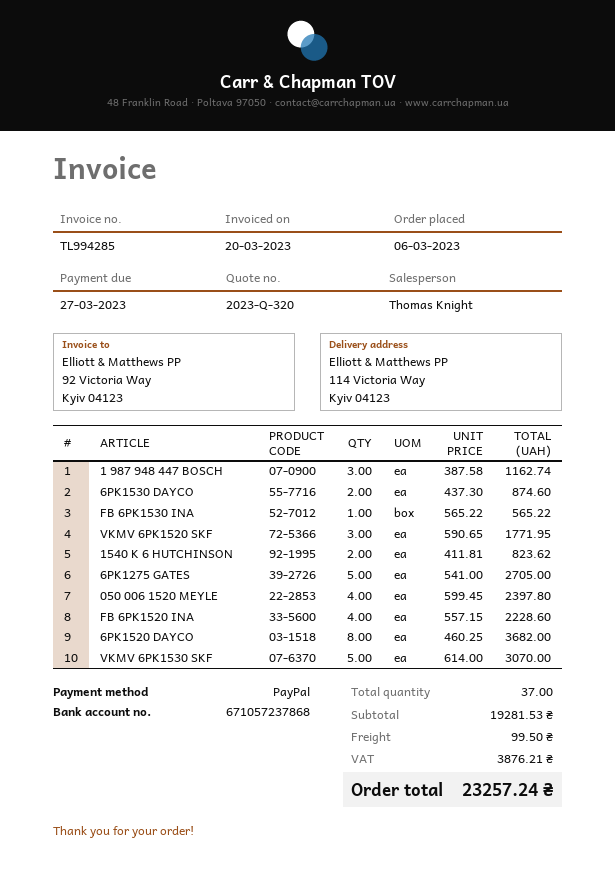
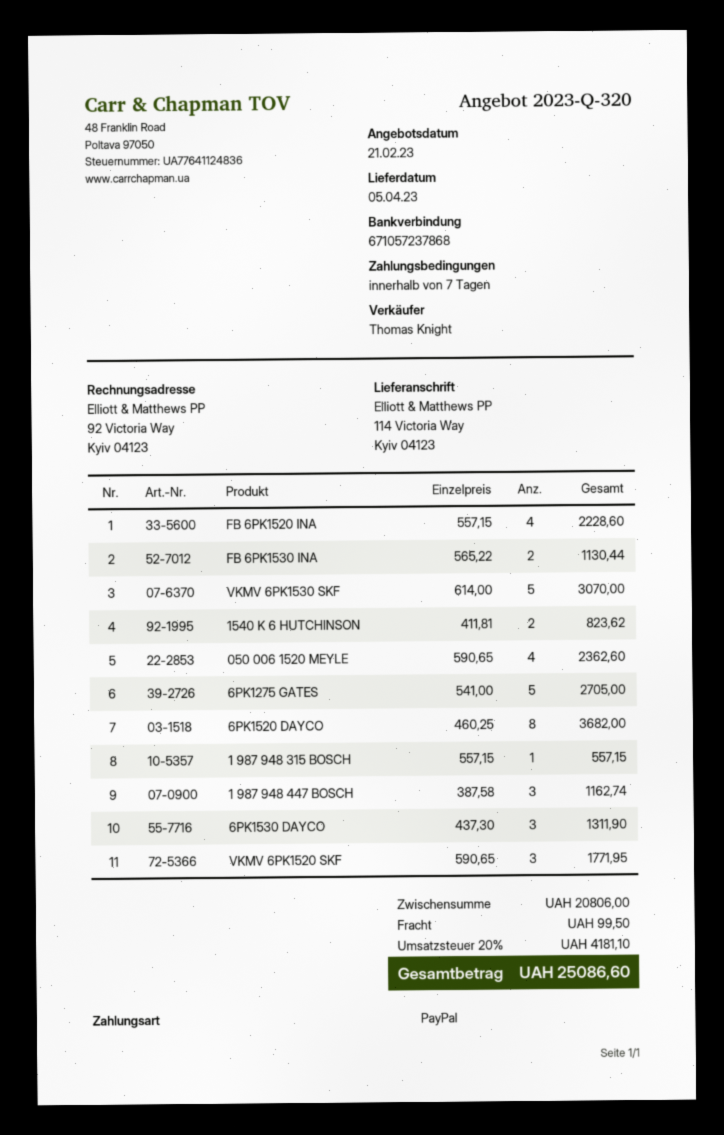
6PK1530 DAYCO: 2 x 437.30 = 874.60 -> 3 x 437.30 = 1311.90
FB 6PK1530 INA: 1 x 565.22 = 565.22 -> 2 x 565.22 = 1130.44
050 006 1520 MEYLE: 4 x 599.45 = 2397.80 -> 4 x 590.65 = 2362.60
1 987 948 315 BOSCH: none -> 1 x 557.15 = 557.15
subtotal: 19281.53 -> 20806.00
tax: 3876.21 -> 4181.10
total: 23257.24 -> 25086.60

